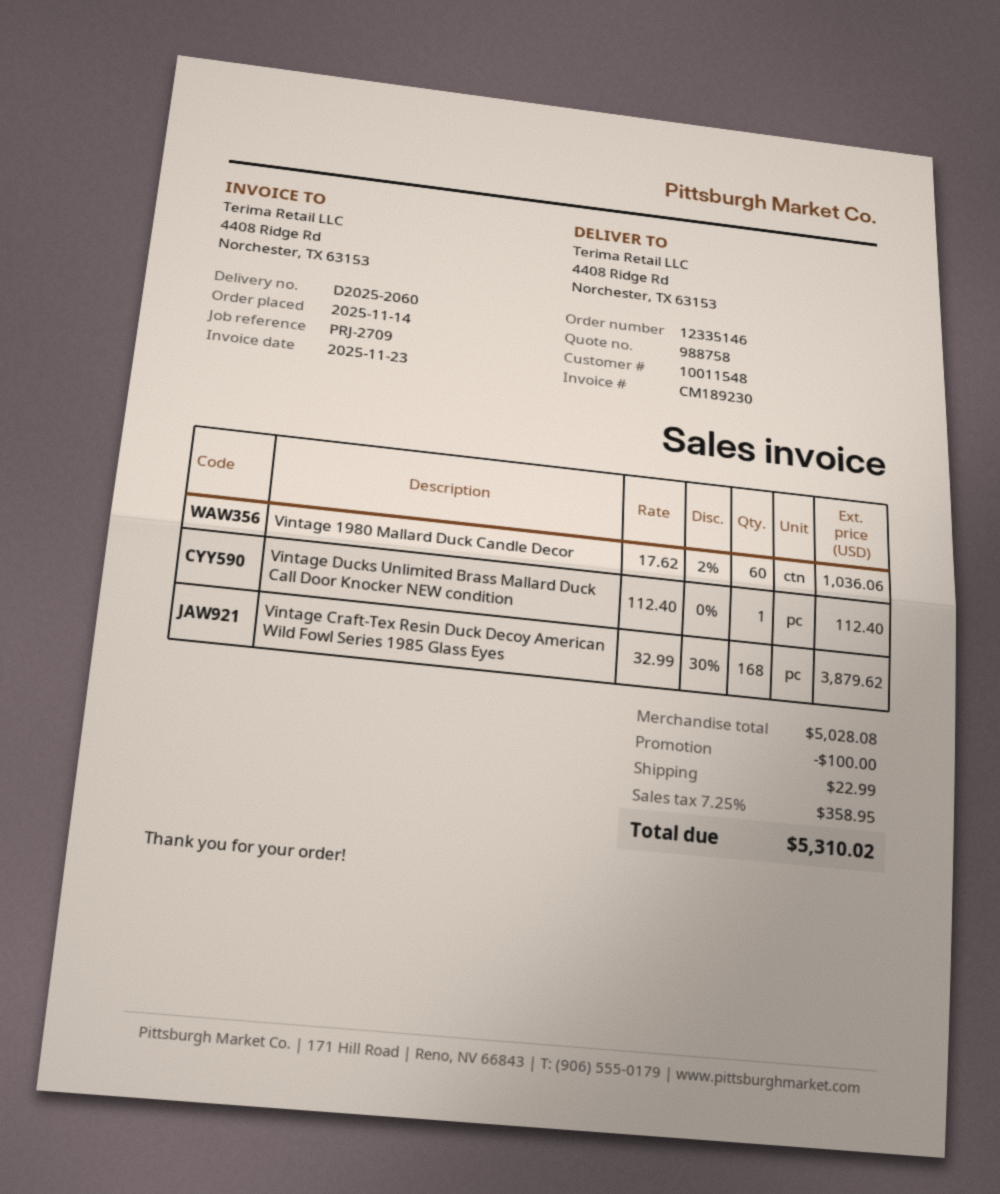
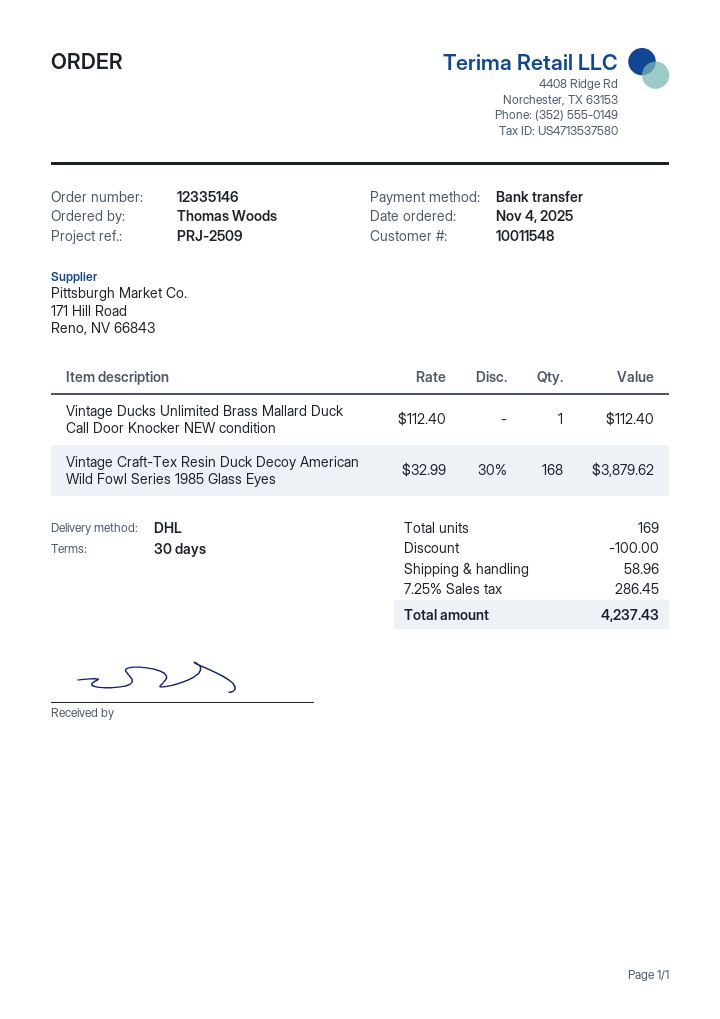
order date: 2025-11-14 -> 2025-11-04
reference: PRJ-2709 -> PRJ-2509
Vintage 1980 Mallard Duck Candle Decor: 60 x 17.62 - 2% = 1036.06 -> none
shipping: 22.99 -> 58.96
tax: 7.25% = 358.95 -> 7.25% = 286.45
total: 5310.02 -> 4237.43

